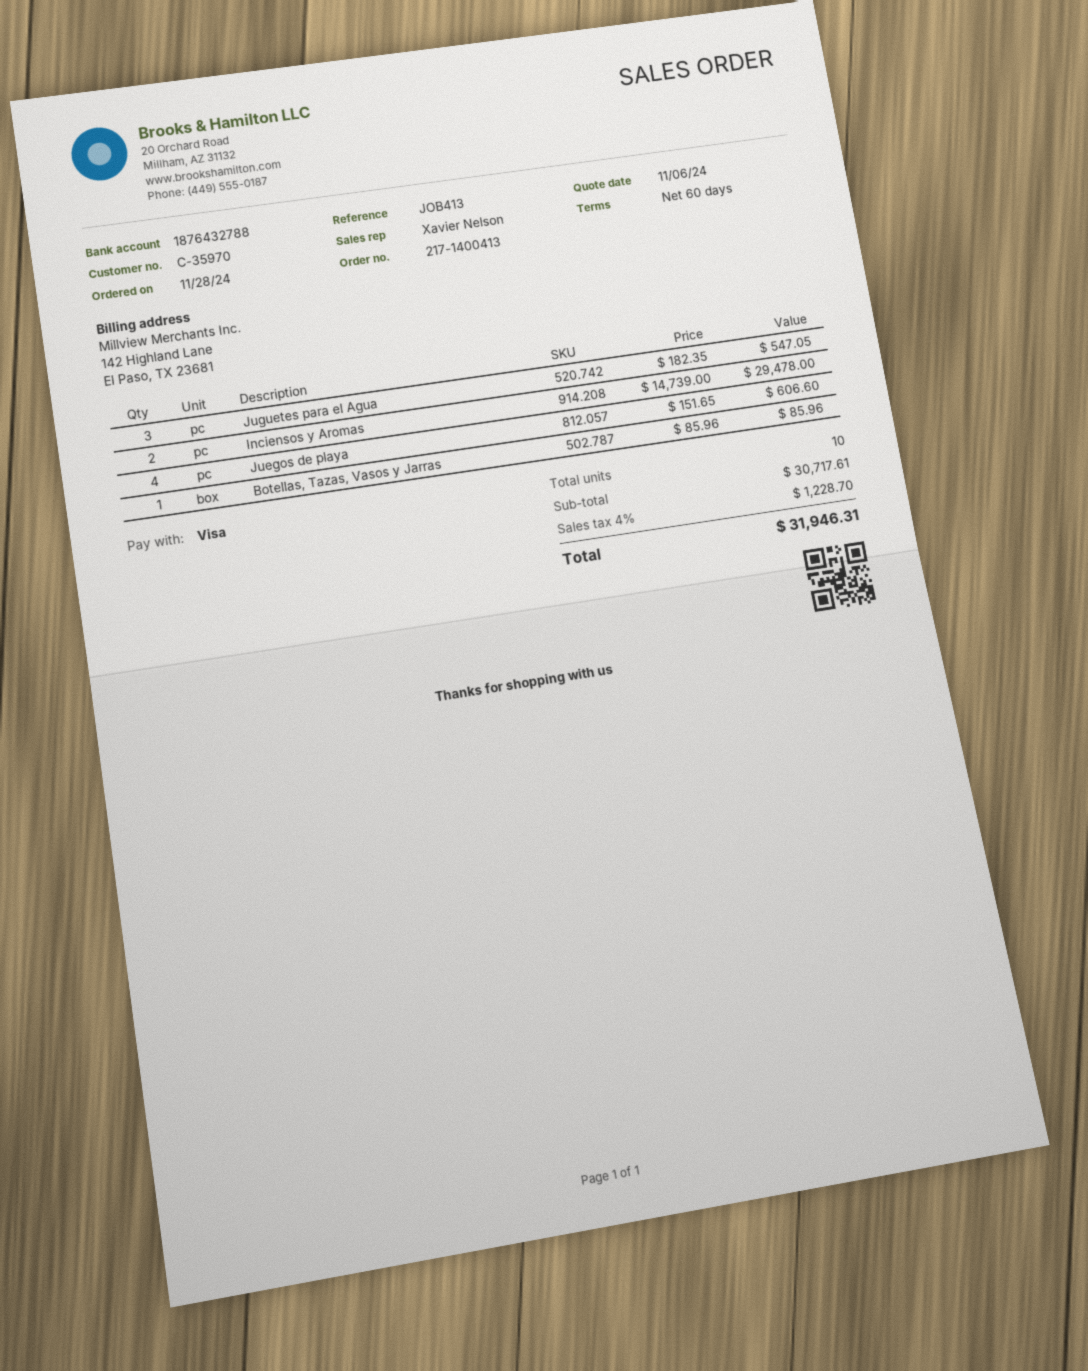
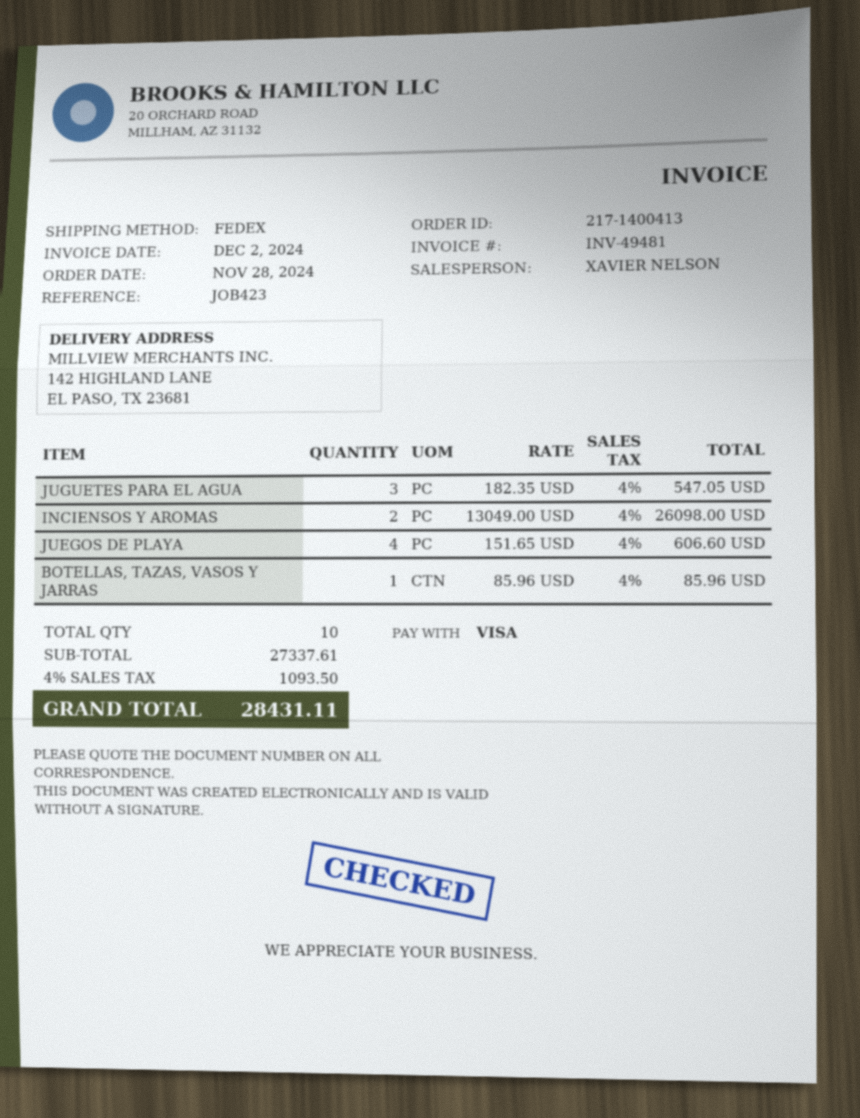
reference: JOB413 -> JOB423
Inciensos y Aromas: 2 x 14739.00 = 29478.00 -> 2 x 13049.00 = 26098.00
subtotal: 30717.61 -> 27337.61
tax: 4% = 1228.70 -> 4% = 1093.50
total: 31946.31 -> 28431.11

